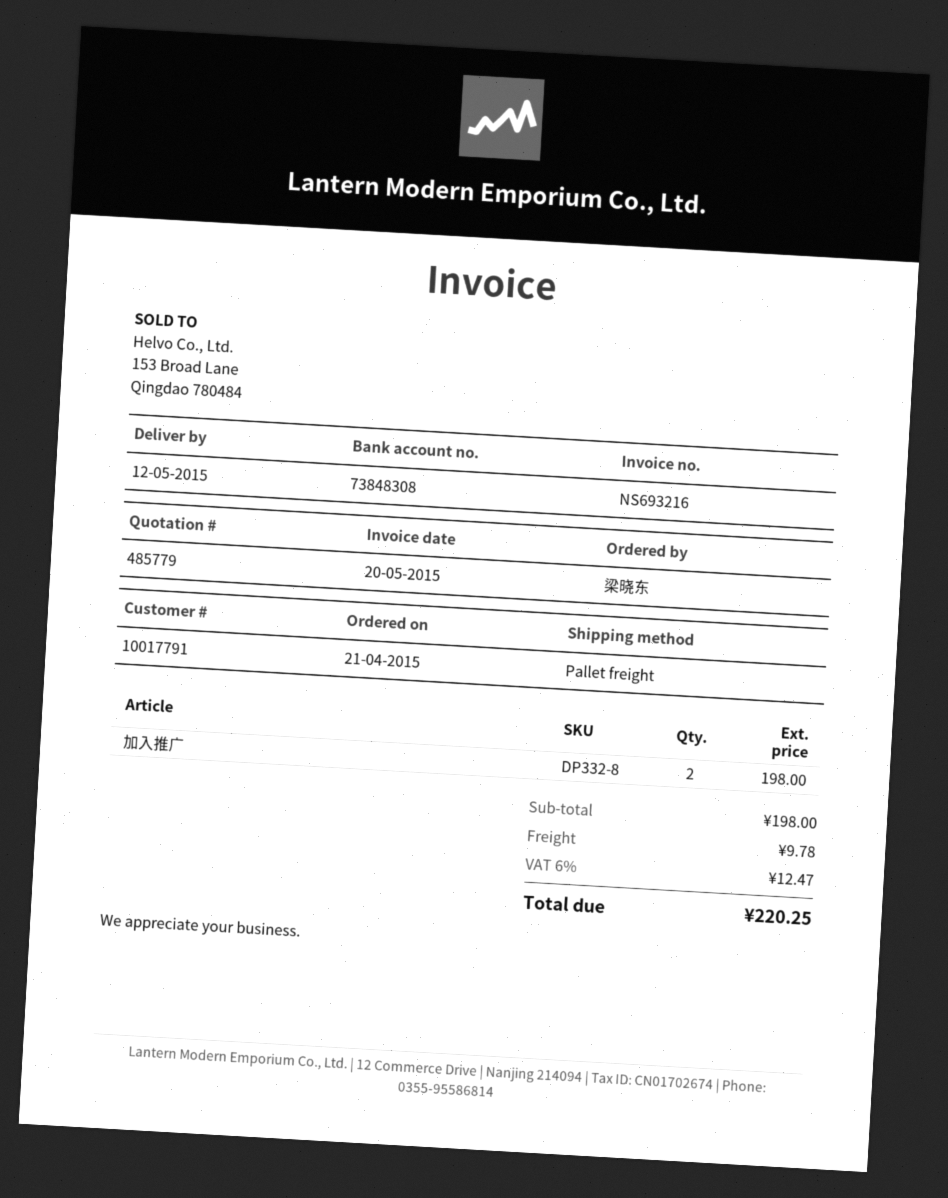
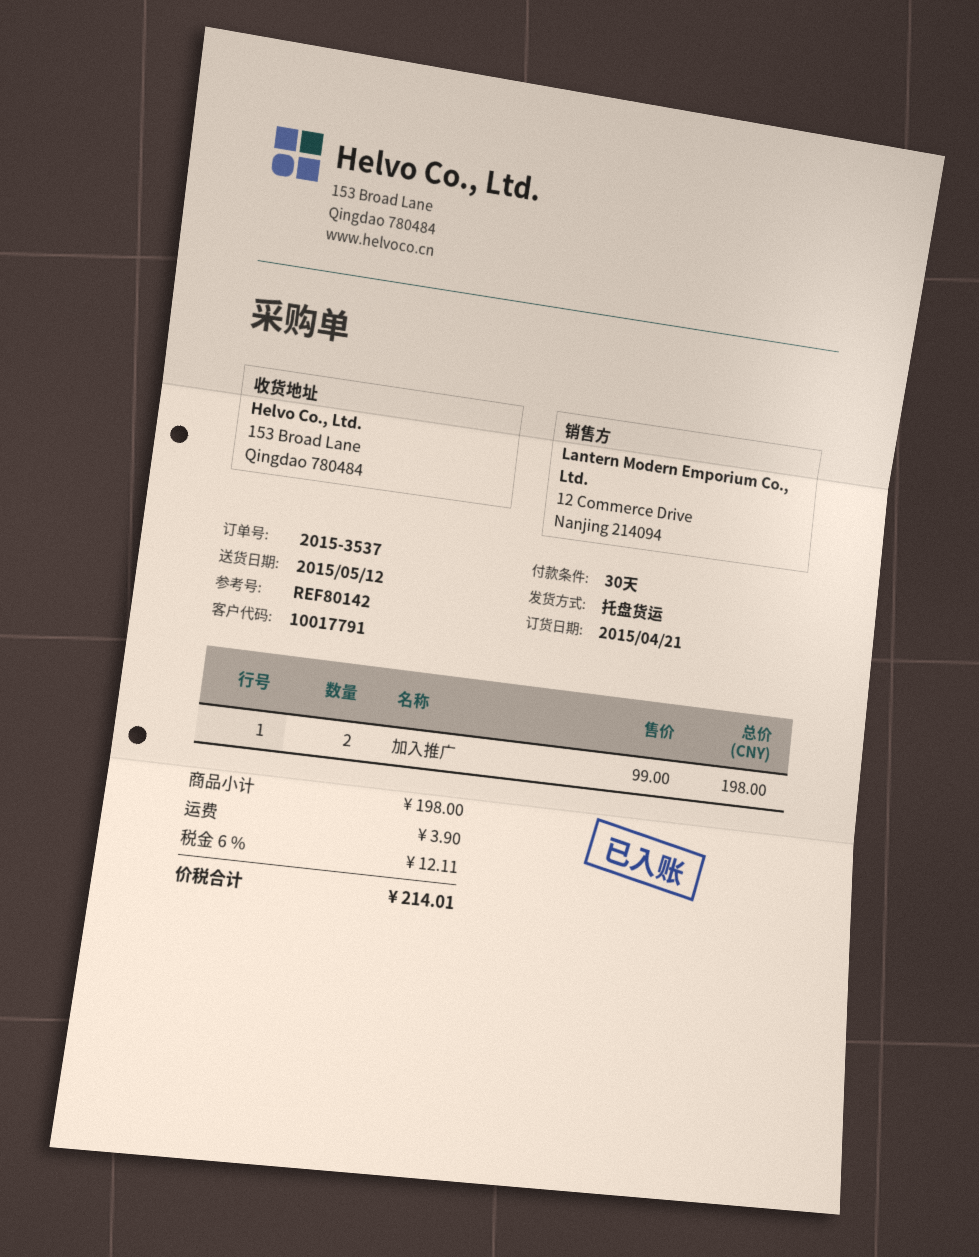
shipping: 9.78 -> 3.90
tax: 6% = 12.47 -> 6% = 12.11
total: 220.25 -> 214.01

